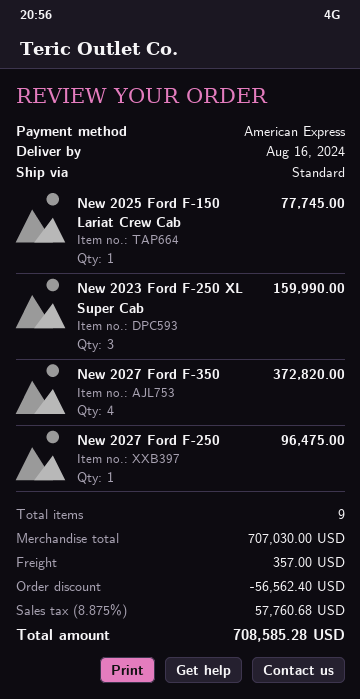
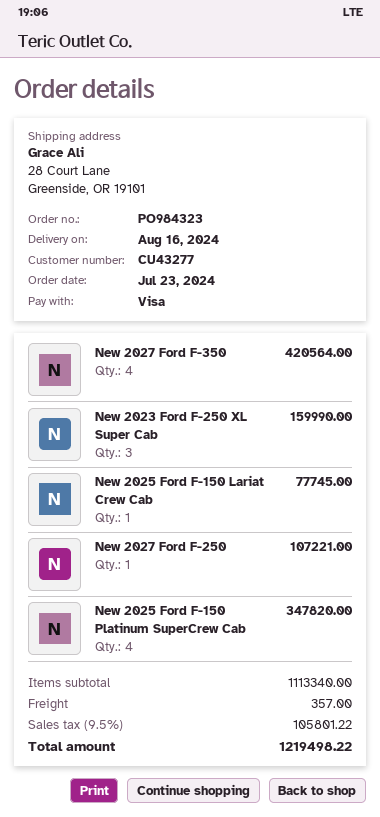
payment method: American Express -> Visa
New 2027 Ford F-350: 4 for 372820.00 -> 4 for 420564.00
New 2027 Ford F-250: 1 for 96475.00 -> 1 for 107221.00
New 2025 Ford F-150 Platinum SuperCrew Cab: none -> 4 for 347820.00
subtotal: 707030.00 -> 1113340.00
discount: 56562.40 -> none
tax: 8.875% = 57760.68 -> 9.5% = 105801.22
total: 708585.28 -> 1219498.22

